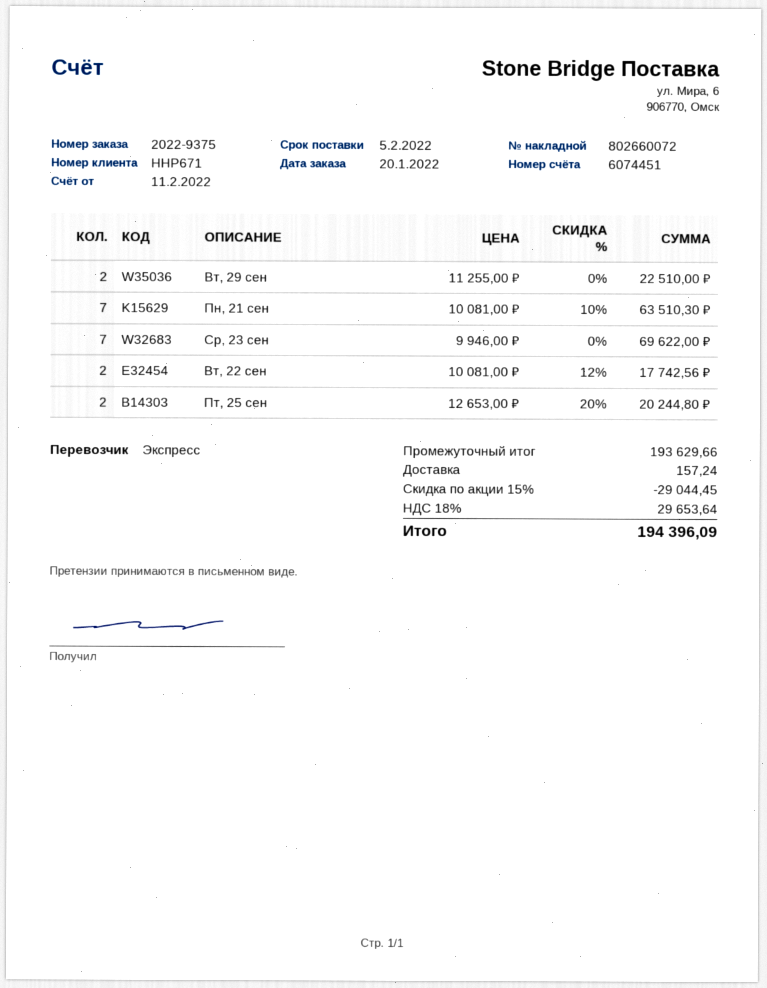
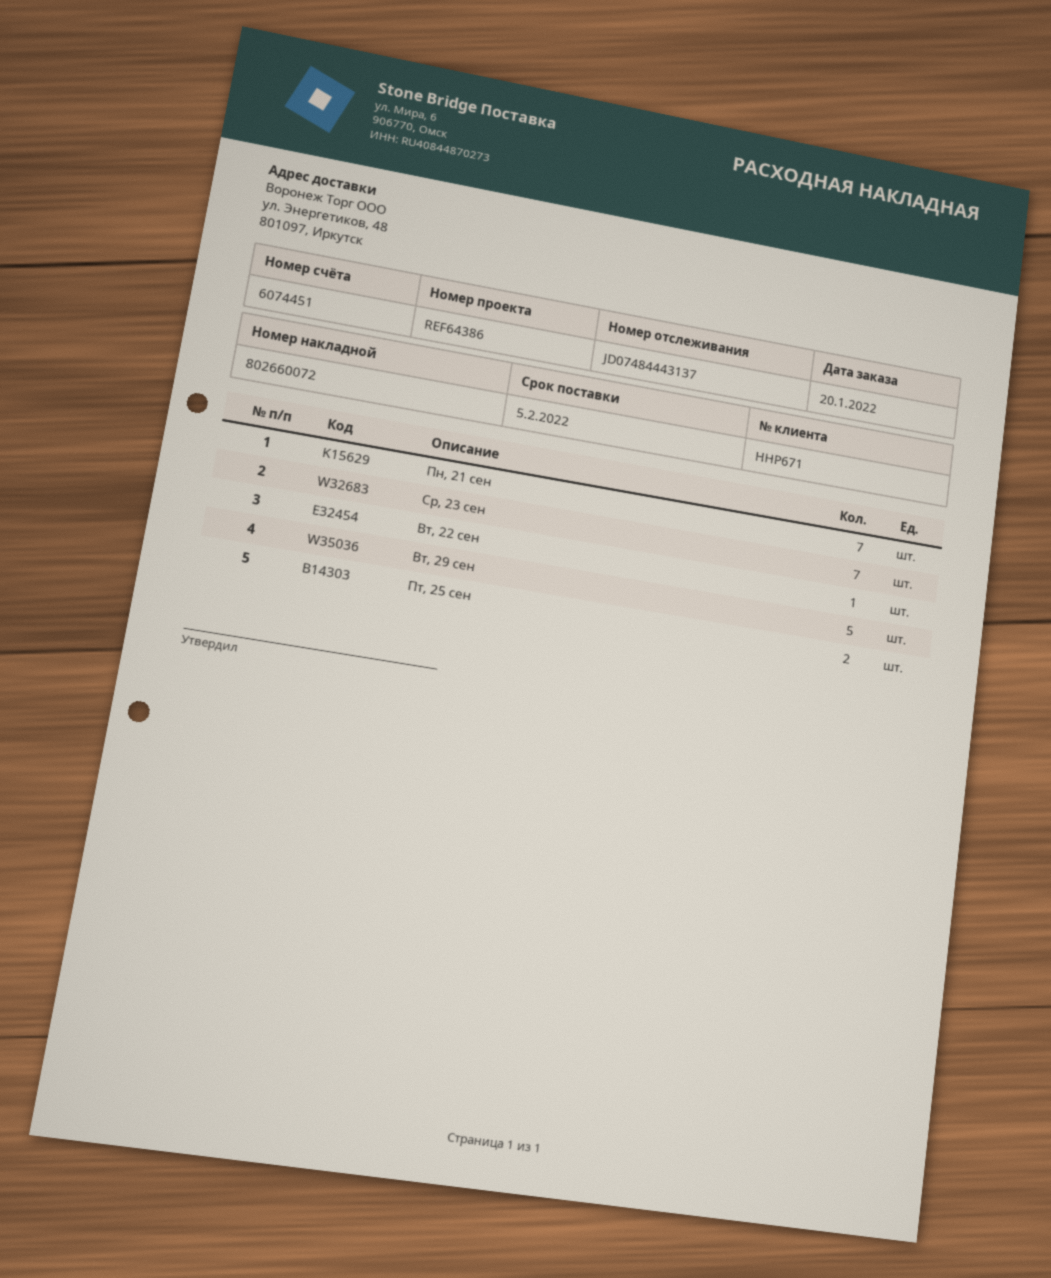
Вт, 29 сен: 2 -> 5
Вт, 22 сен: 2 -> 1

